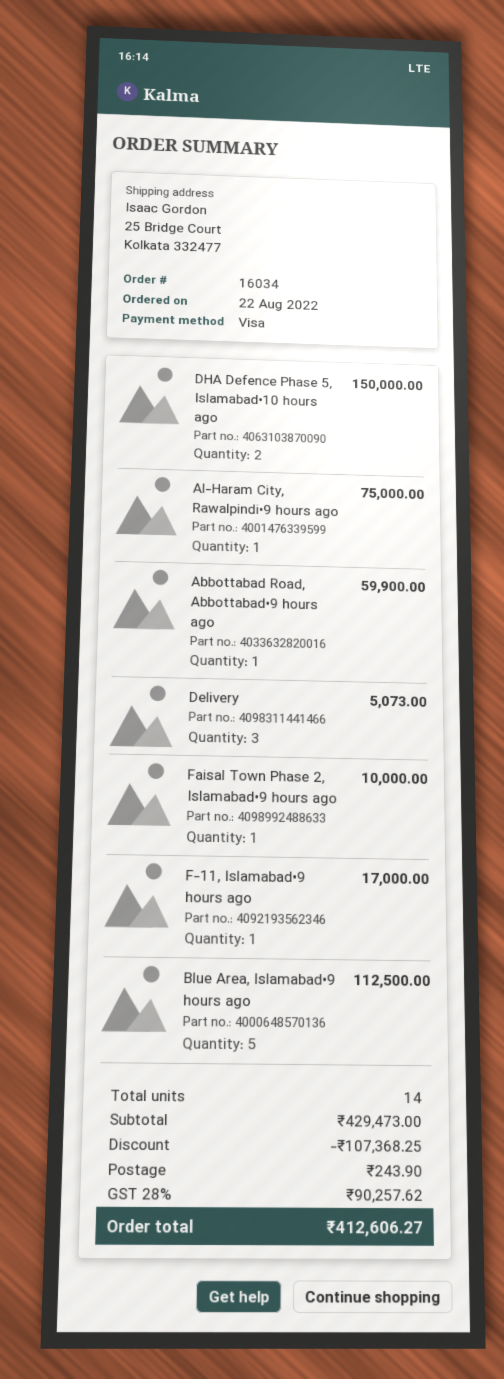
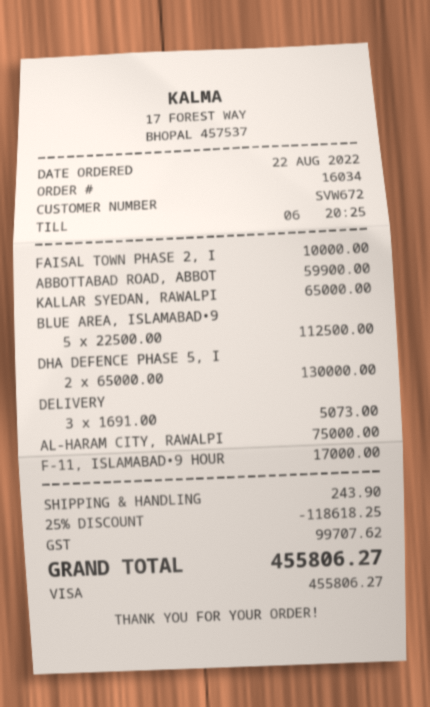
DHA Defence Phase 5, Islamabad•10 hours ago: 2 for 150000.00 -> 2 for 130000.00
KALLAR SYEDAN, RAWALPI: none -> 1 for 65000.00
discount: 107368.25 -> 118618.25
tax: 90257.62 -> 99707.62
total: 412606.27 -> 455806.27

